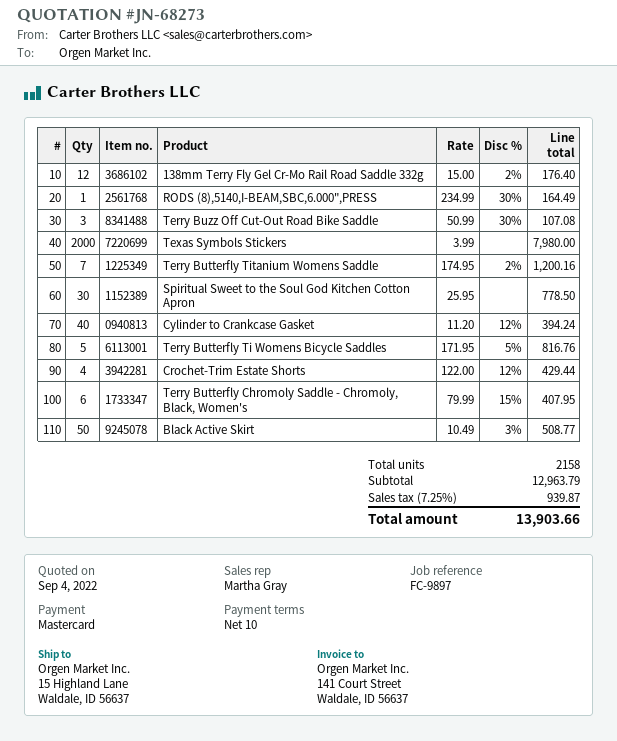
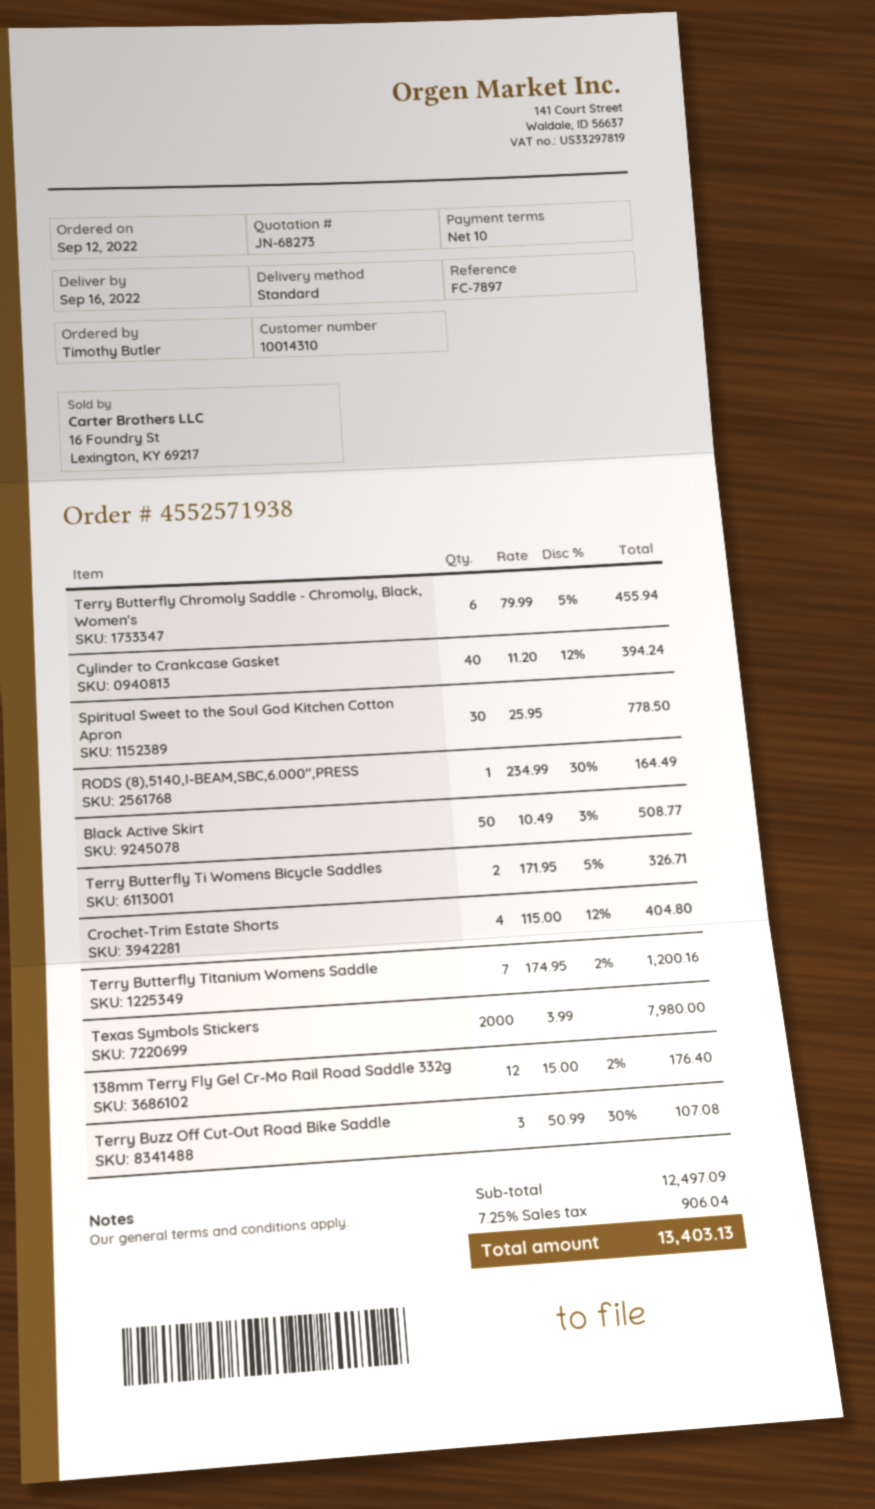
reference: FC-9897 -> FC-7897
Terry Butterfly Ti Womens Bicycle Saddles: 5 x 171.95 - 5% = 816.76 -> 2 x 171.95 - 5% = 326.71
Crochet-Trim Estate Shorts: 4 x 122.00 - 12% = 429.44 -> 4 x 115.00 - 12% = 404.80
Terry Butterfly Chromoly Saddle - Chromoly, Black, Women's: 6 x 79.99 - 15% = 407.95 -> 6 x 79.99 - 5% = 455.94
subtotal: 12963.79 -> 12497.09
tax: 7.25% = 939.87 -> 7.25% = 906.04
total: 13903.66 -> 13403.13

